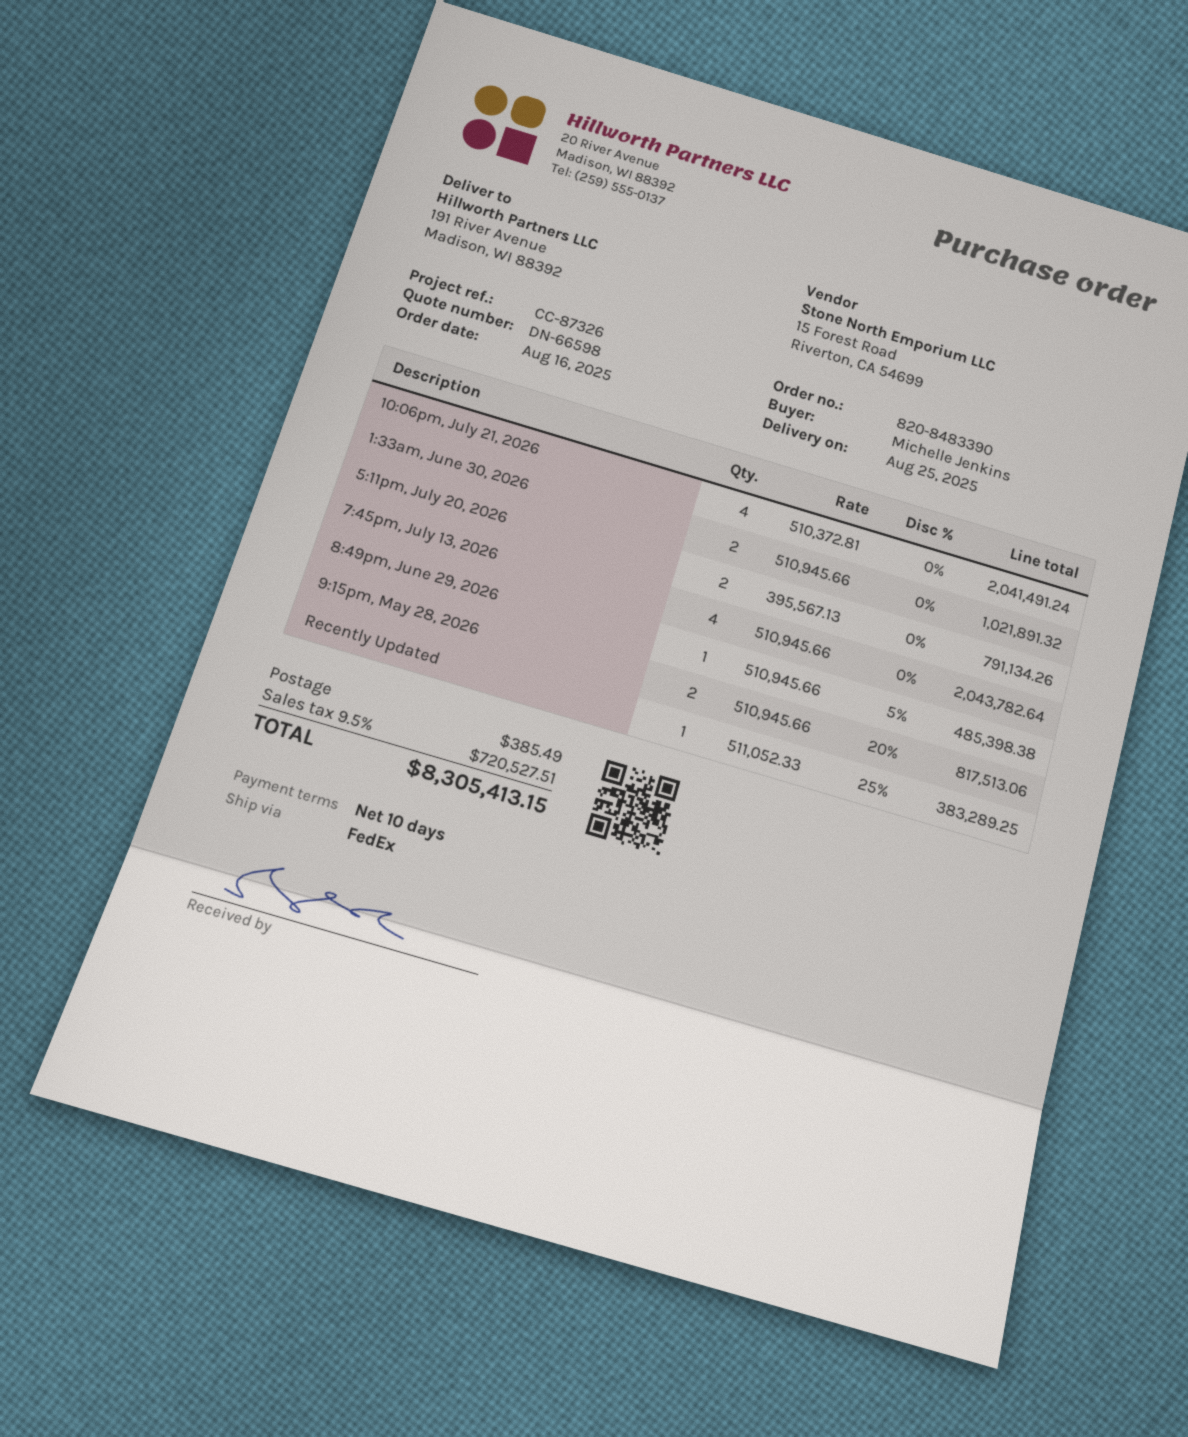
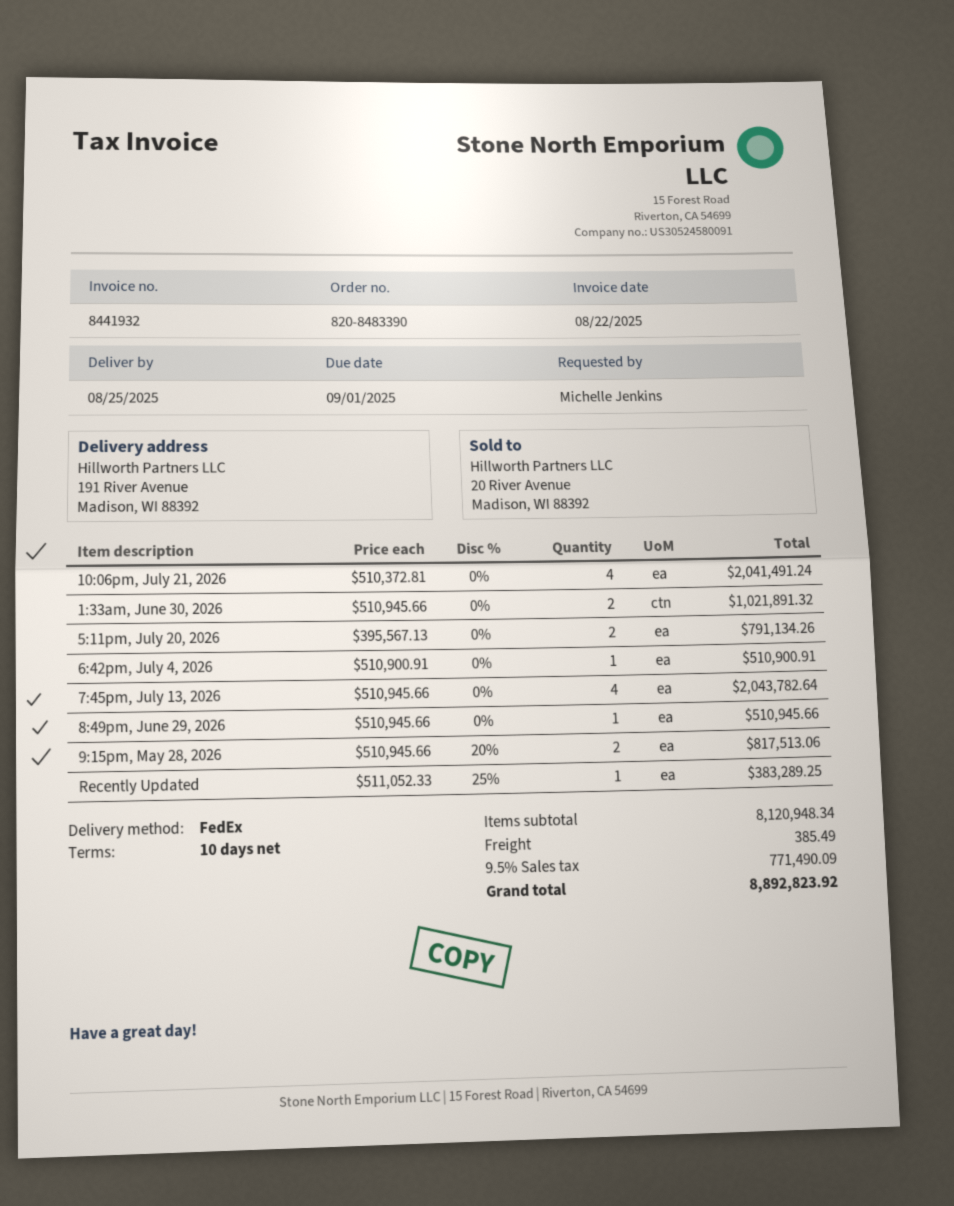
8:49pm, June 29, 2026: 1 x 510945.66 - 5% = 485398.38 -> 1 x 510945.66 = 510945.66
6:42pm, July 4, 2026: none -> 1 x 510900.91 = 510900.91
tax: 9.5% = 720527.51 -> 9.5% = 771490.09
total: 8305413.15 -> 8892823.92

